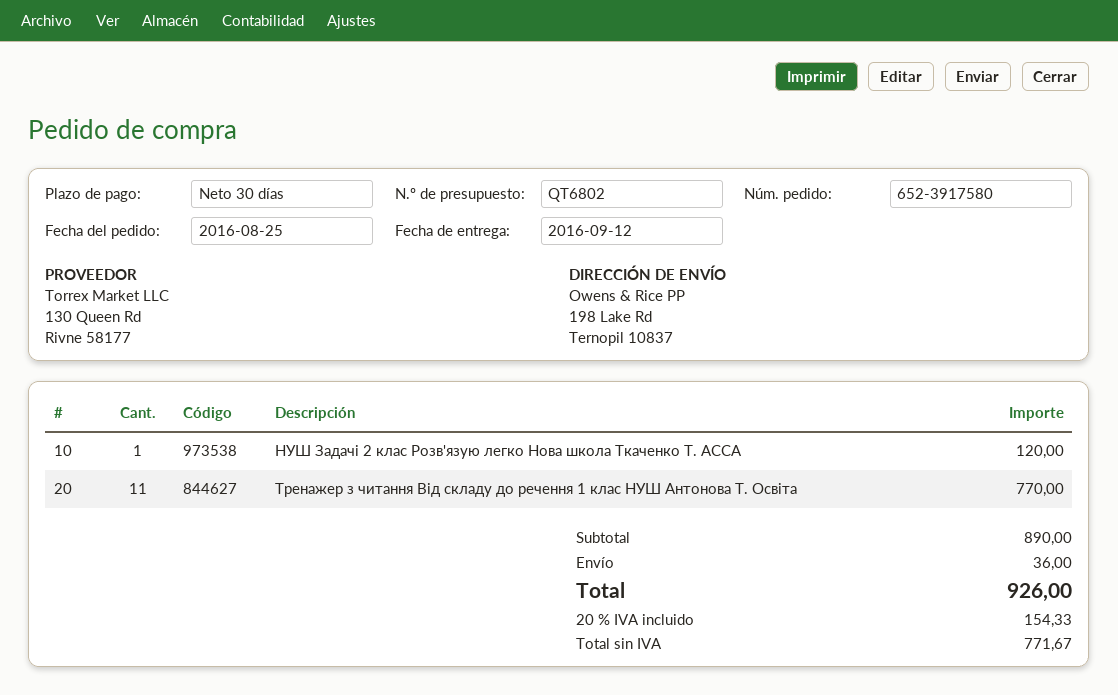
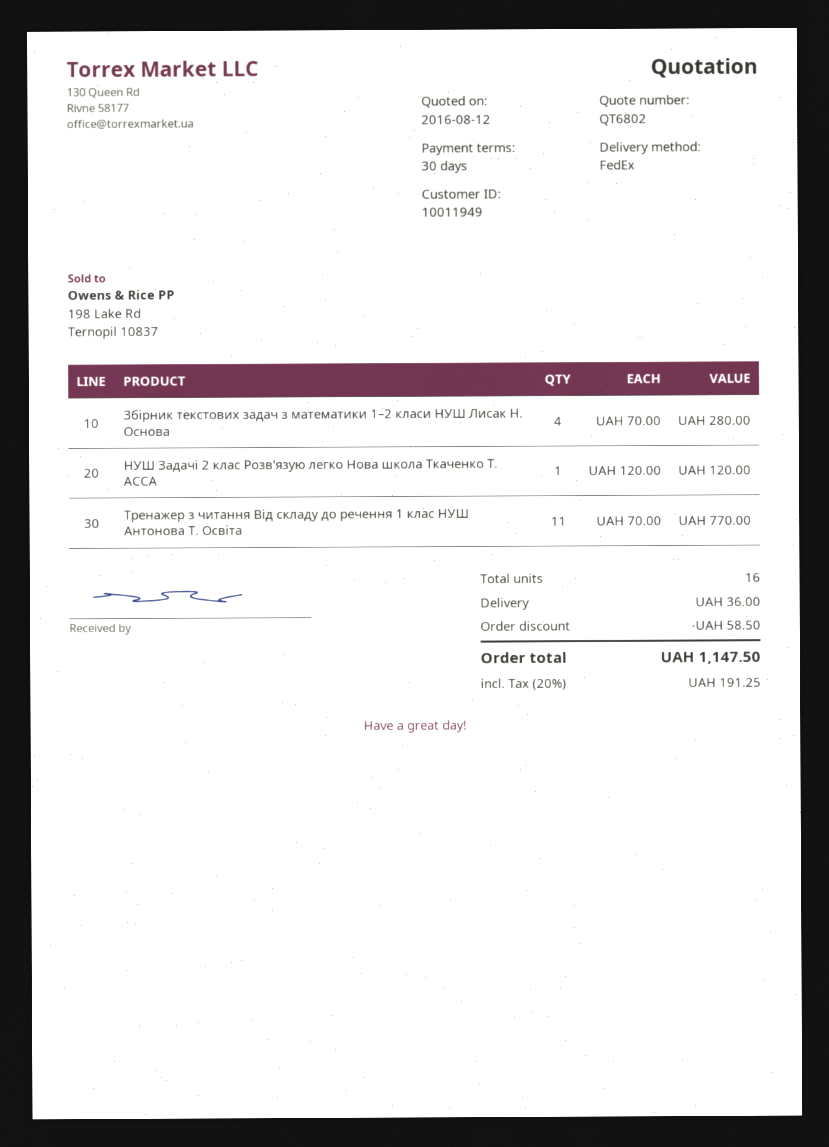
Збірник текстових задач з математики 1–2 класи НУШ Лисак Н. Основа: none -> 4 for 280.00
discount: none -> 58.50
tax: 20% = 154.33 -> 20% = 191.25
total: 926.00 -> 1147.50

